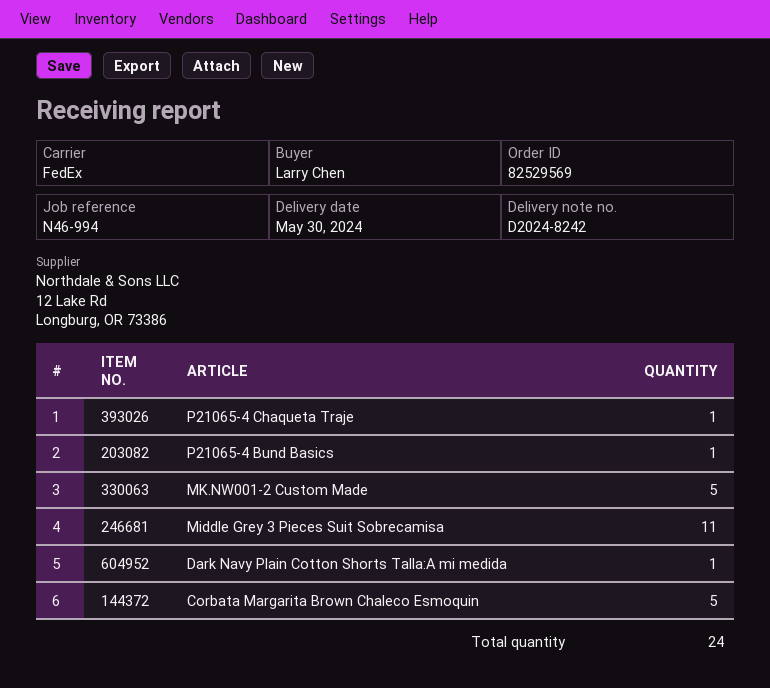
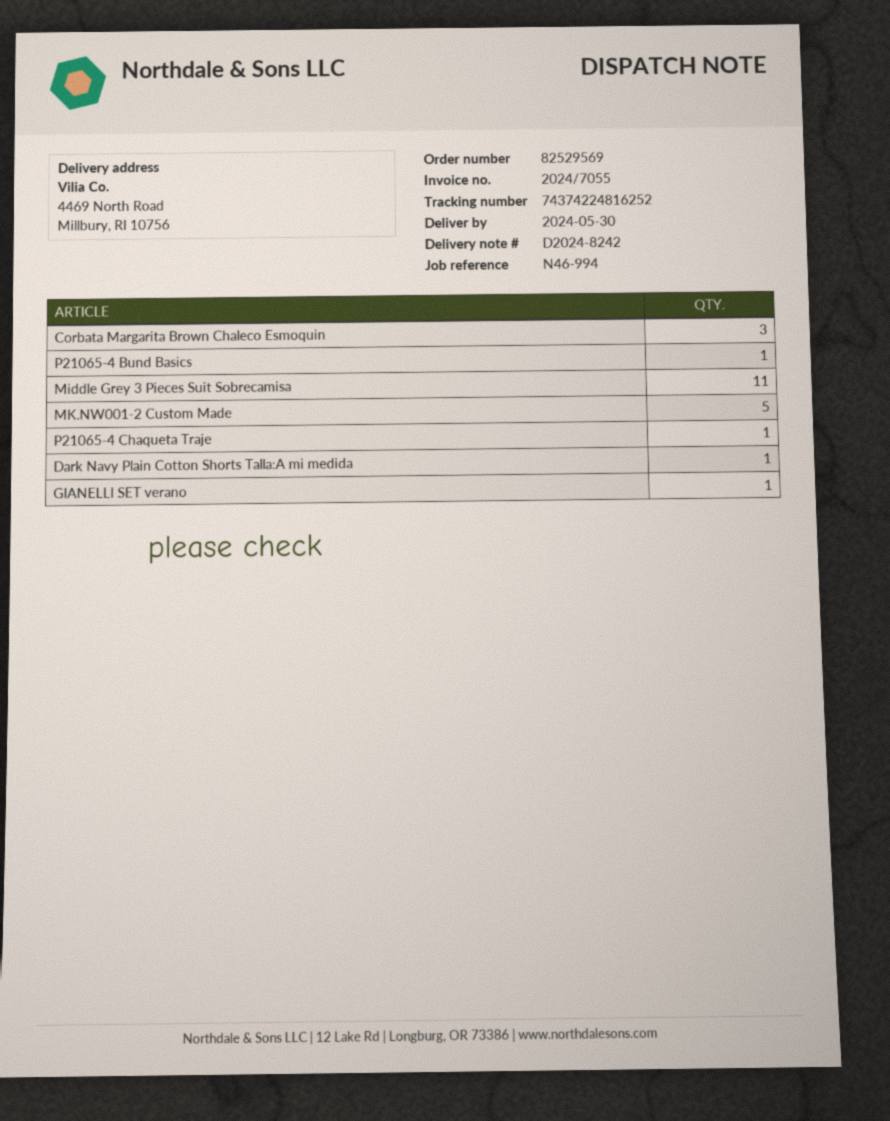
Corbata Margarita Brown Chaleco Esmoquin: 5 -> 3
GIANELLI SET verano: none -> 1

